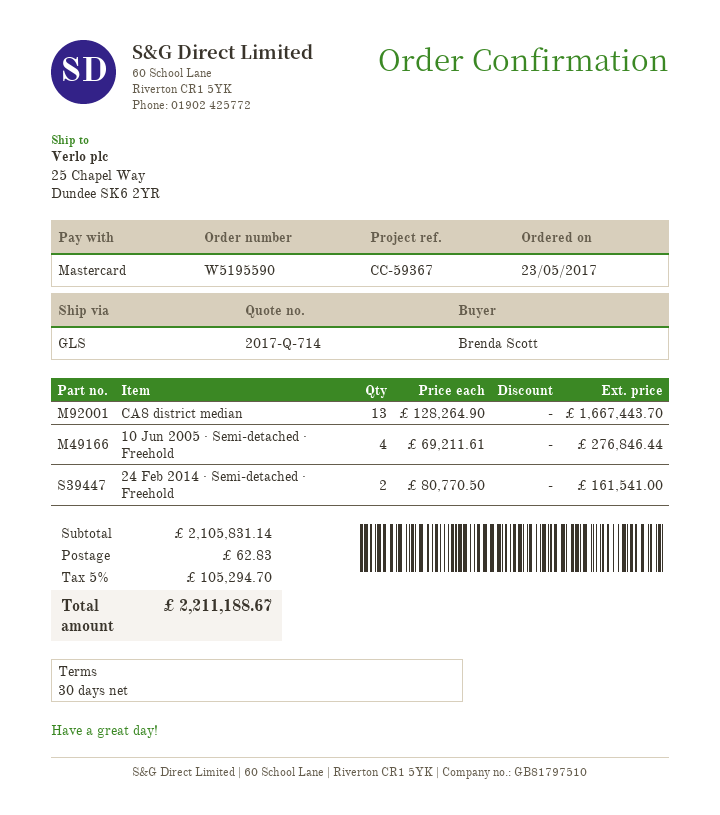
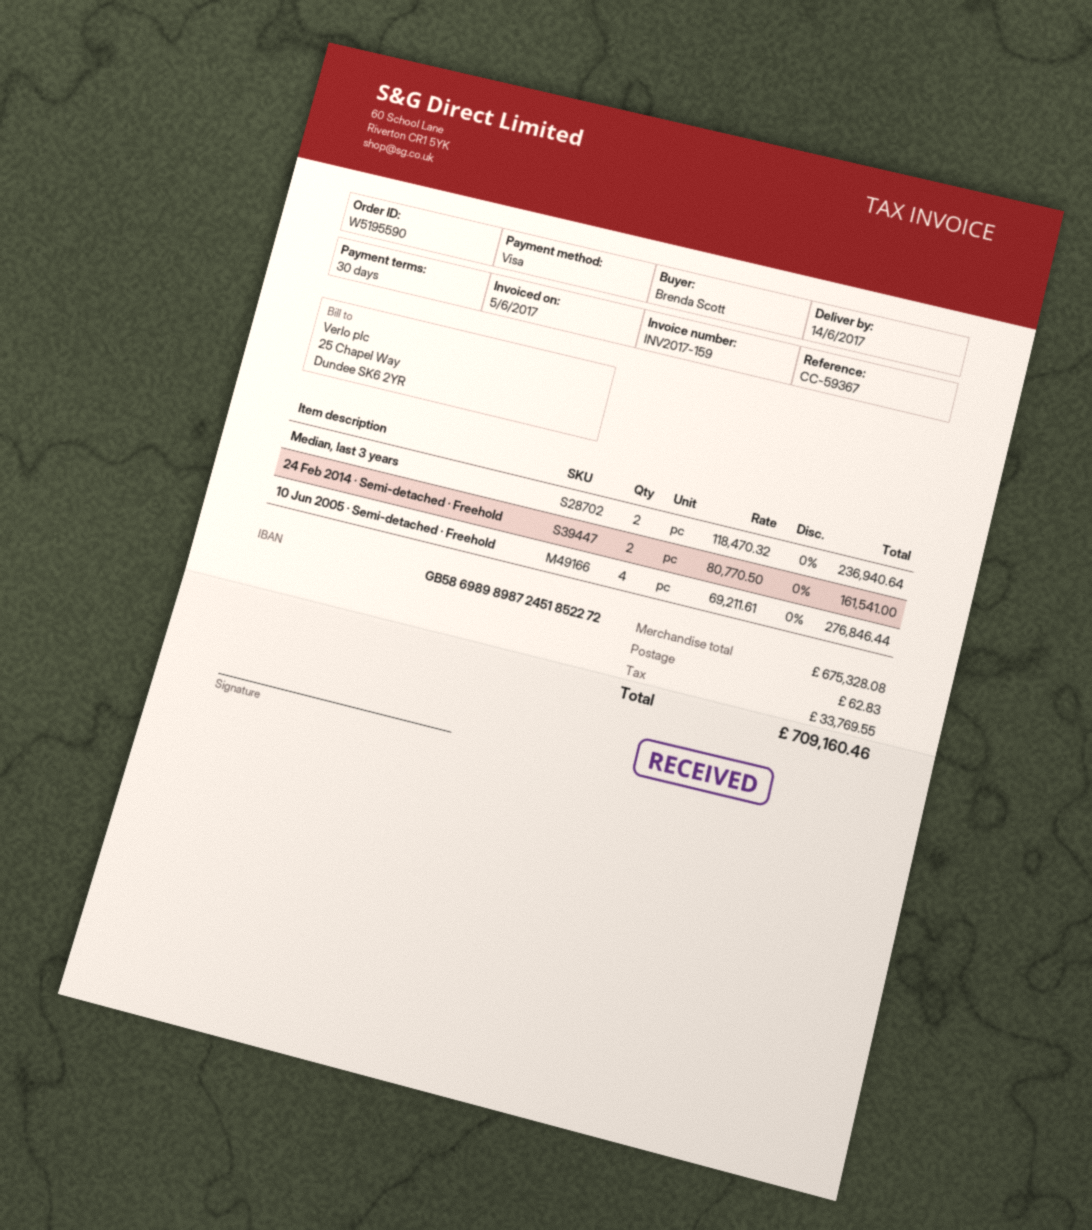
payment method: Mastercard -> Visa
CA8 district median: 13 x 128264.90 = 1667443.70 -> none
Median, last 3 years: none -> 2 x 118470.32 = 236940.64
subtotal: 2105831.14 -> 675328.08
tax: 105294.70 -> 33769.55
total: 2211188.67 -> 709160.46

